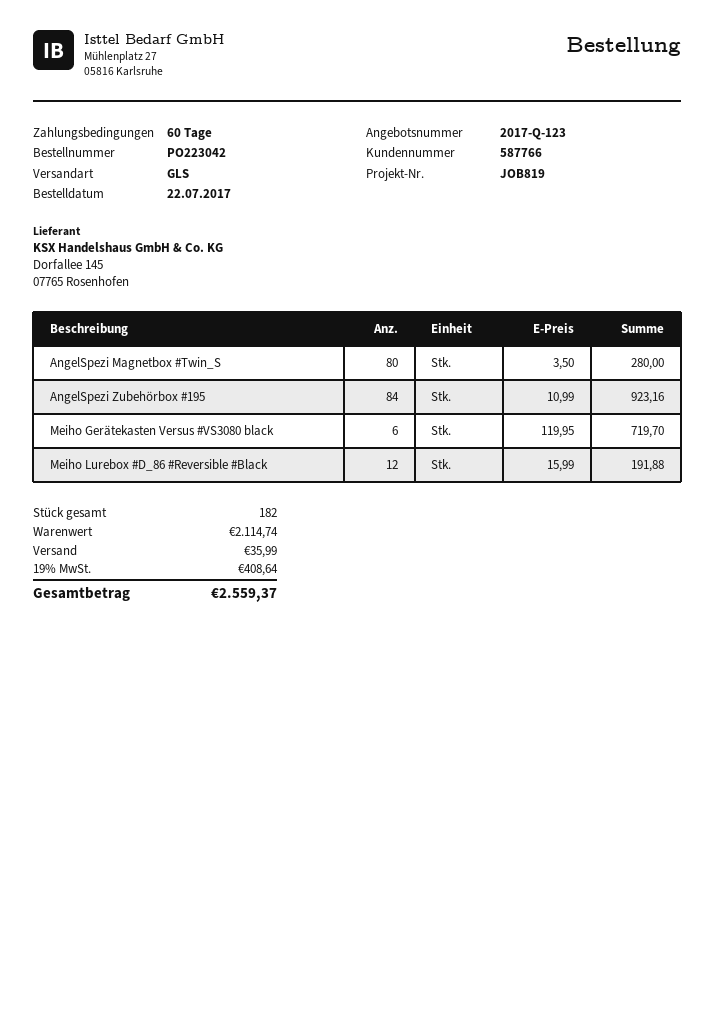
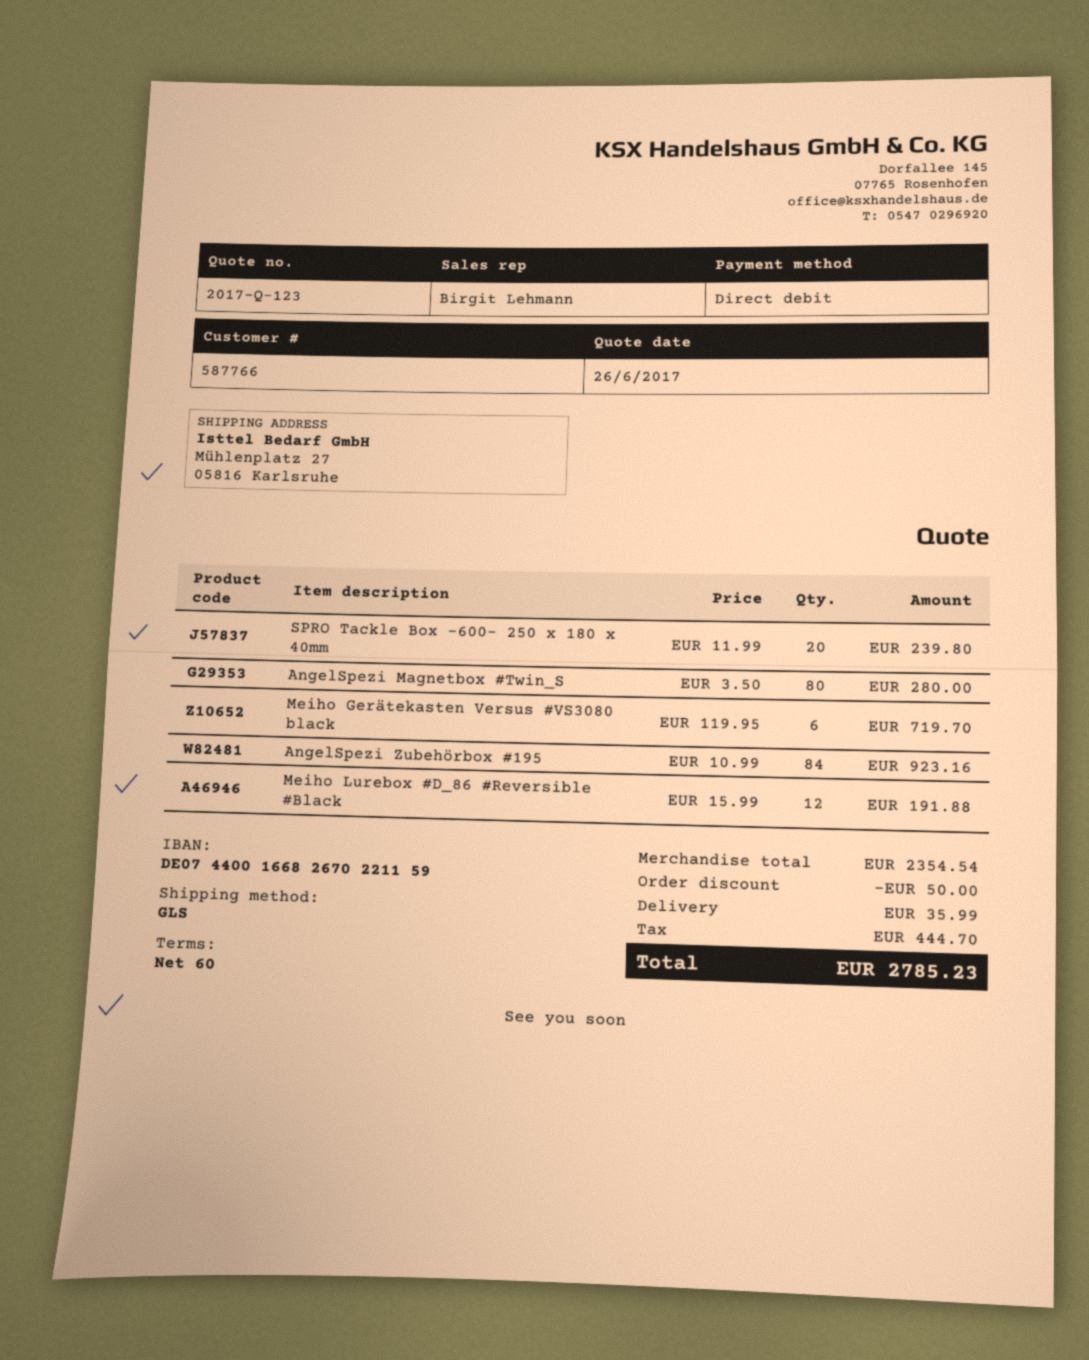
SPRO Tackle Box -600- 250 x 180 x 40mm: none -> 20 x 11.99 = 239.80
subtotal: 2114.74 -> 2354.54
discount: none -> 50.00
tax: 408.64 -> 444.70
total: 2559.37 -> 2785.23

